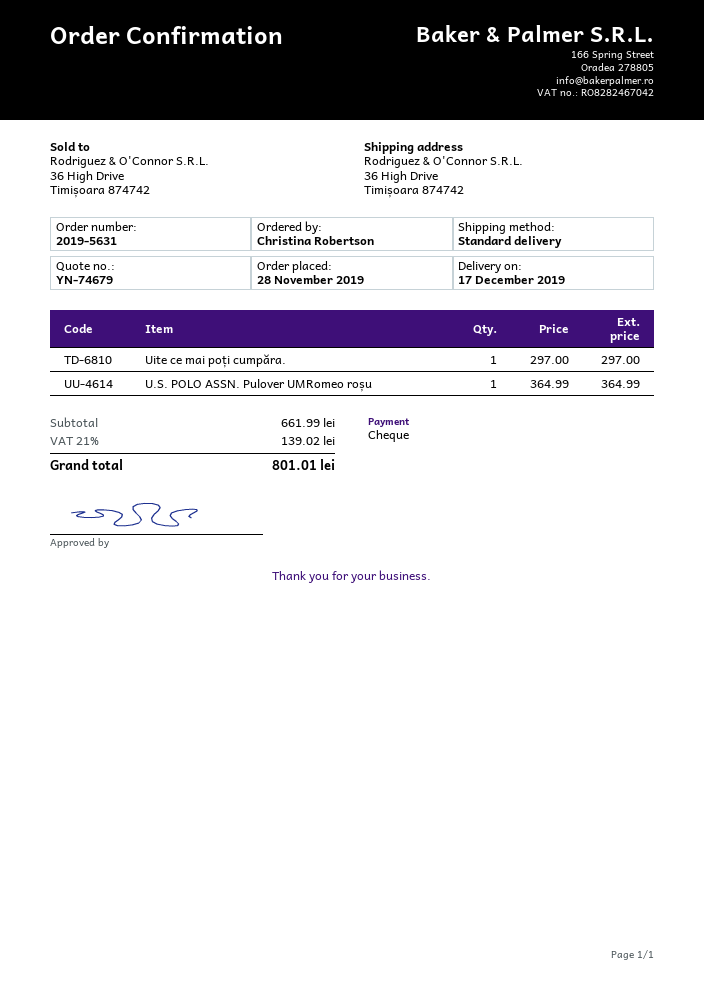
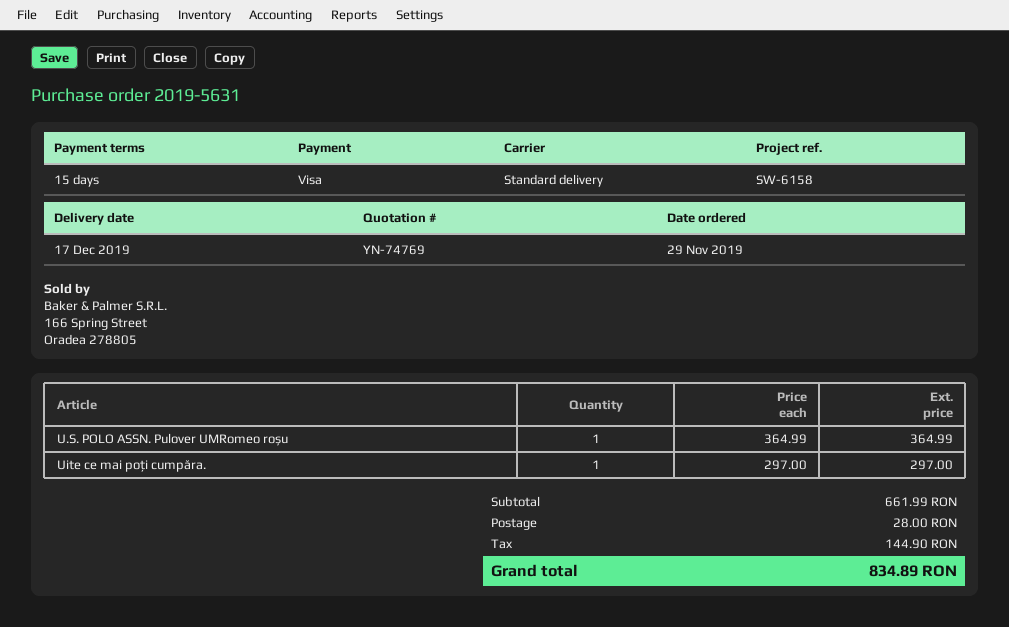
quote number: YN-74679 -> YN-74769
order date: 2019-11-28 -> 2019-11-29
payment method: cheque -> Visa
shipping: none -> 28.00
tax: 139.02 -> 144.90
total: 801.01 -> 834.89

